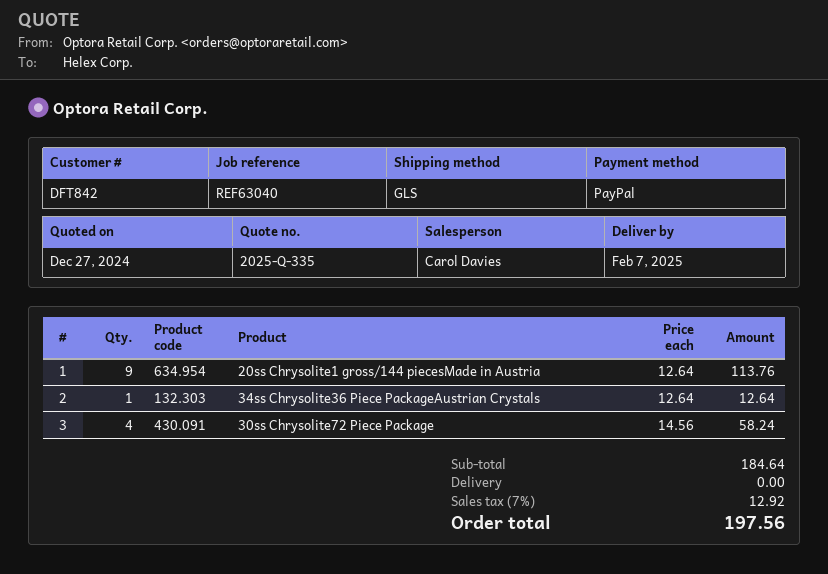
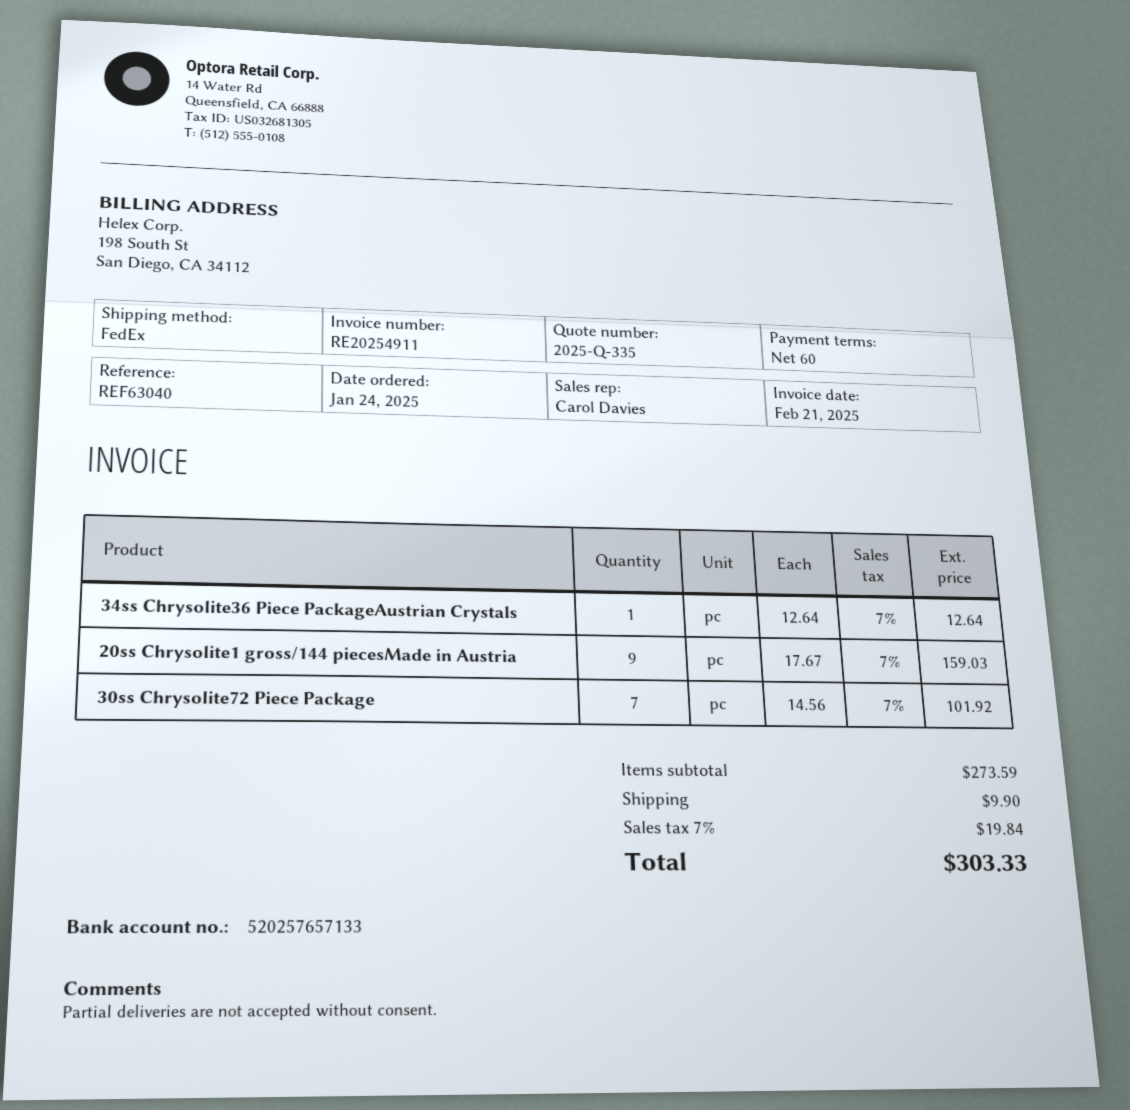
shipping method: GLS -> FedEx
20ss Chrysolite1 gross/144 piecesMade in Austria: 9 x 12.64 = 113.76 -> 9 x 17.67 = 159.03
30ss Chrysolite72 Piece Package: 4 x 14.56 = 58.24 -> 7 x 14.56 = 101.92
subtotal: 184.64 -> 273.59
shipping: 0.00 -> 9.90
tax: 7% = 12.92 -> 7% = 19.84
total: 197.56 -> 303.33

